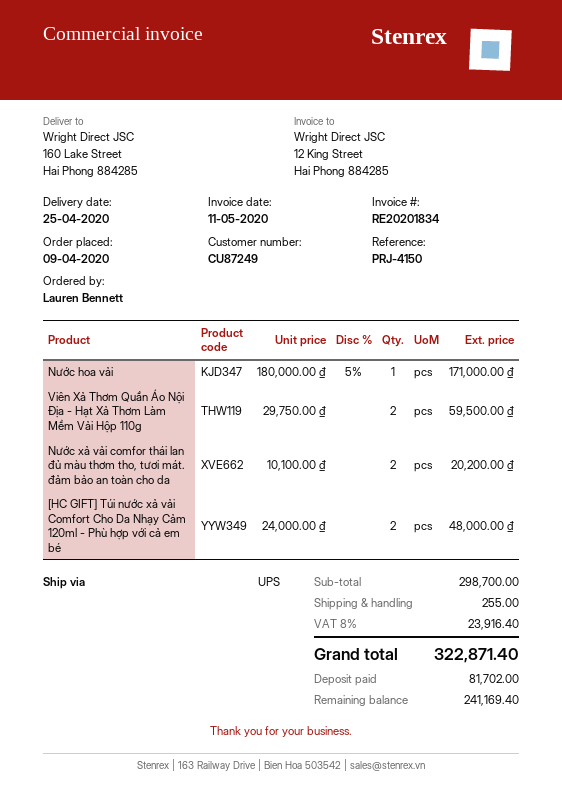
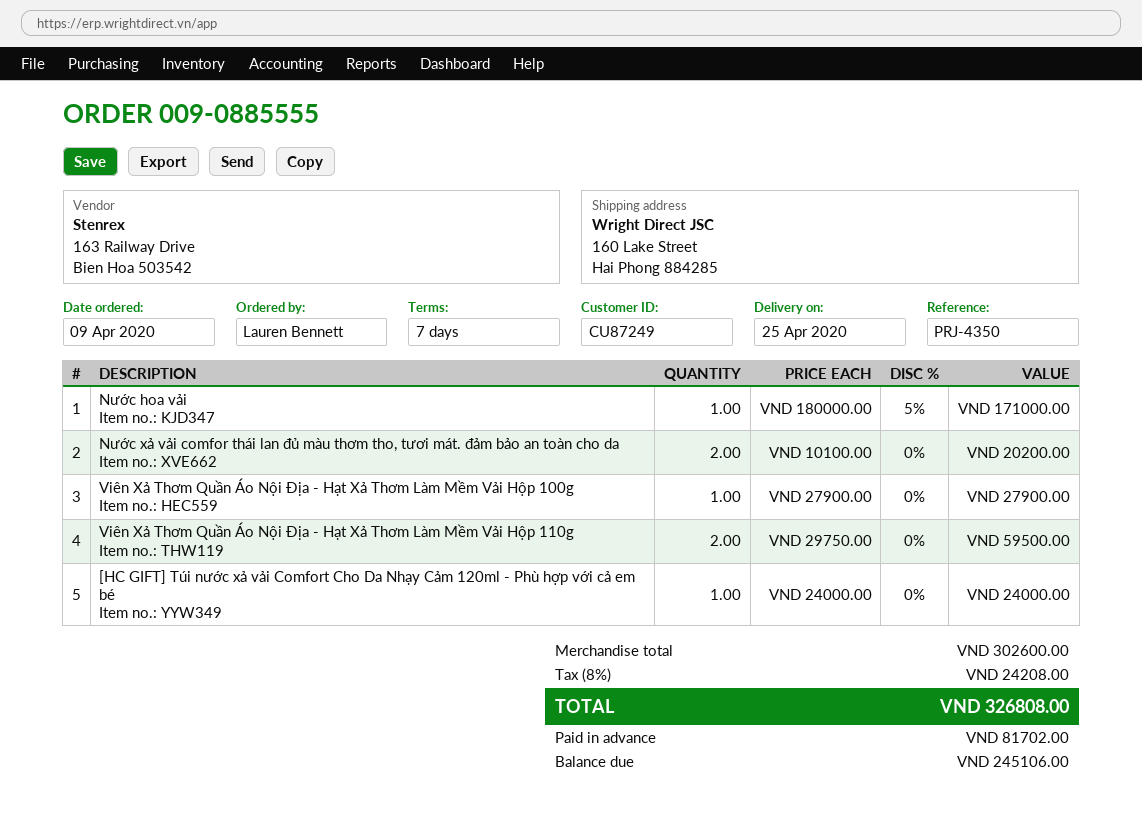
reference: PRJ-4150 -> PRJ-4350
[HC GIFT] Túi nước xả vải Comfort Cho Da Nhạy Cảm 120ml - Phù hợp với cả em bé: 2 x 24000.00 = 48000.00 -> 1 x 24000.00 = 24000.00
Viên Xả Thơm Quần Áo Nội Địa - Hạt Xả Thơm Làm Mềm Vải Hộp 100g: none -> 1 x 27900.00 = 27900.00
subtotal: 298700.00 -> 302600.00
shipping: 255.00 -> none
tax: 8% = 23916.40 -> 8% = 24208.00
total: 322871.40 -> 326808.00
balance: 241169.40 -> 245106.00

